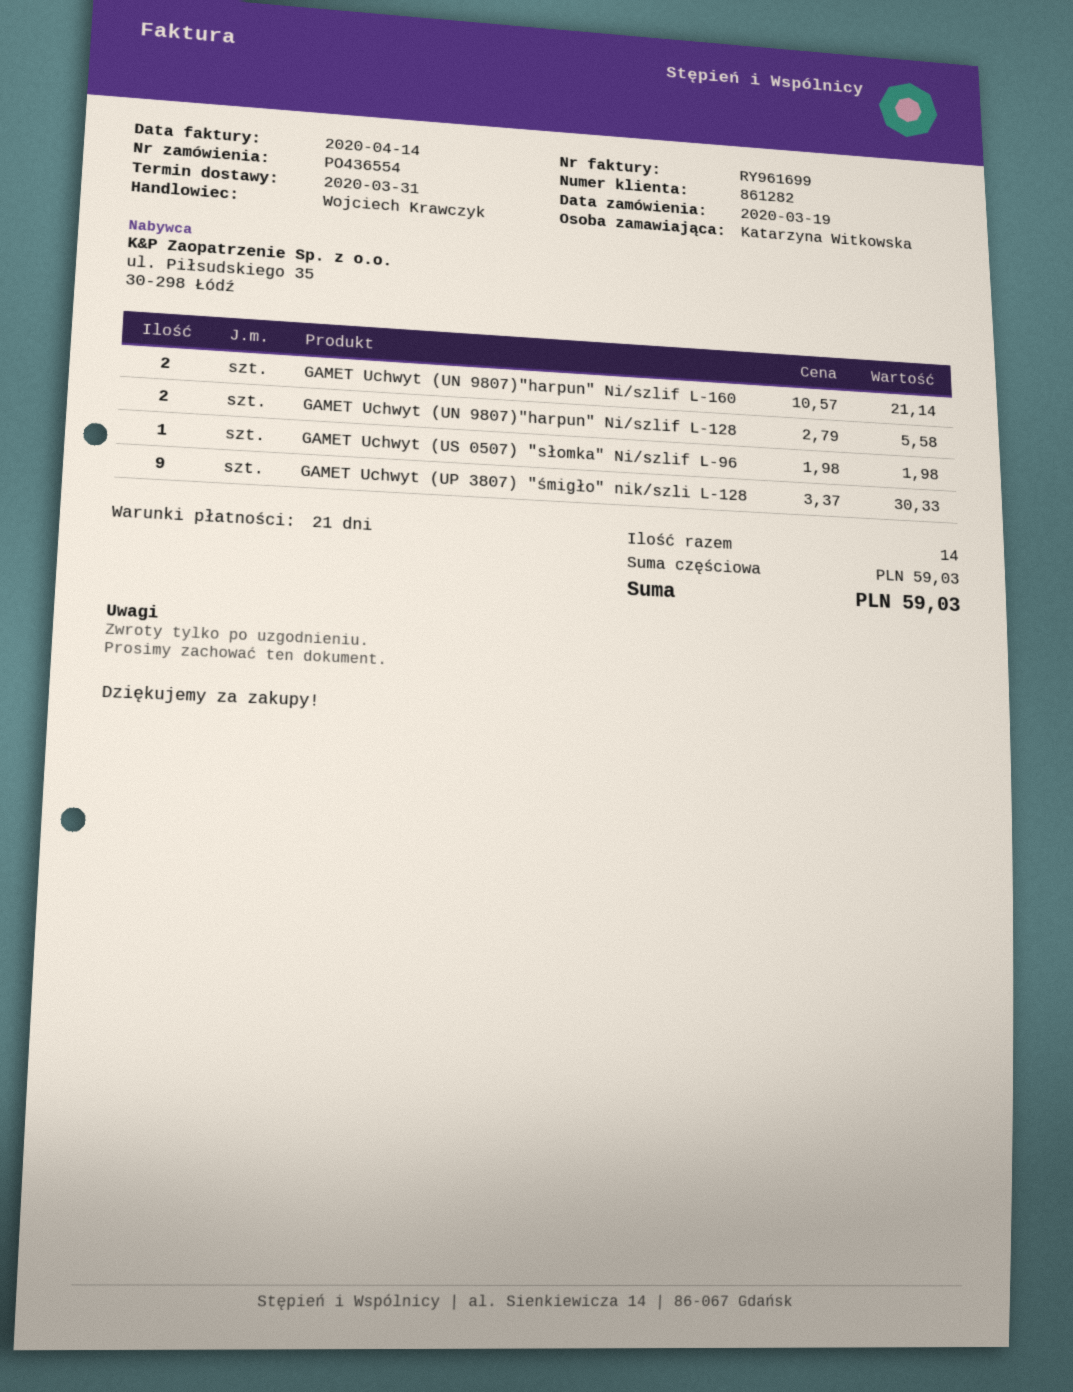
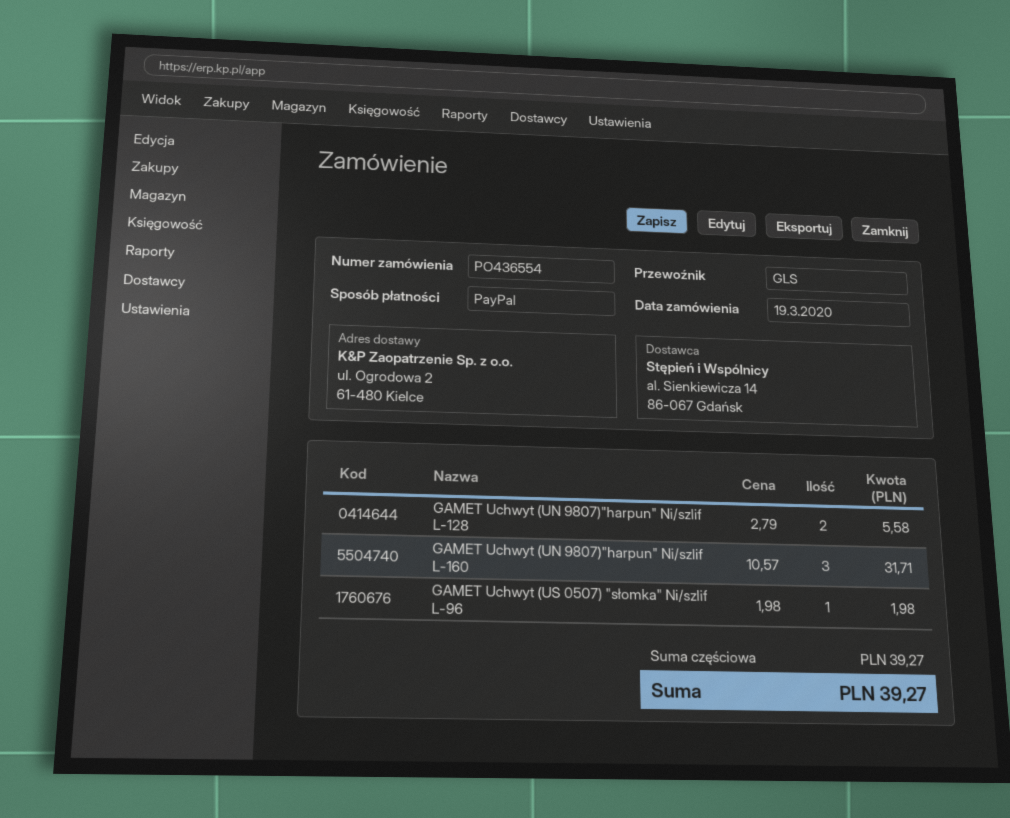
GAMET Uchwyt (UN 9807)"harpun" Ni/szlif L-160: 2 x 10.57 = 21.14 -> 3 x 10.57 = 31.71
GAMET Uchwyt (UP 3807) "śmigło" nik/szli L-128: 9 x 3.37 = 30.33 -> none
subtotal: 59.03 -> 39.27
total: 59.03 -> 39.27

